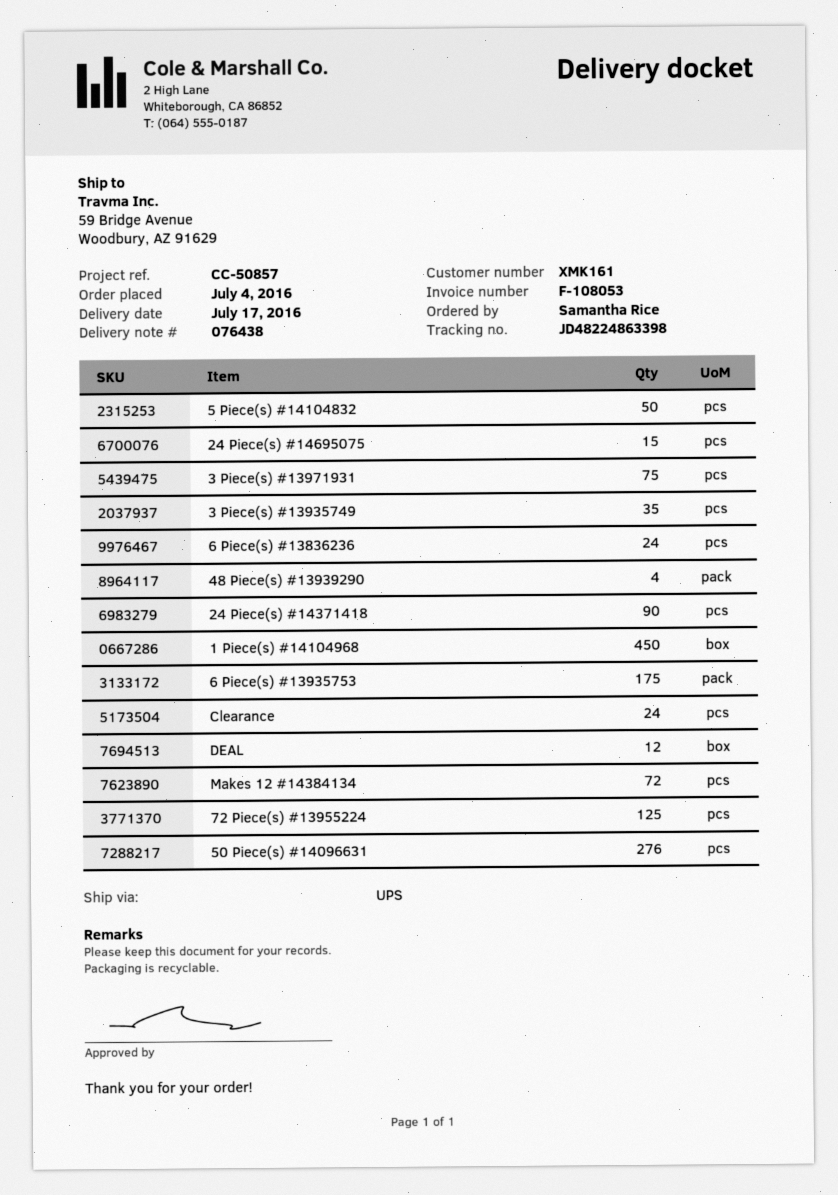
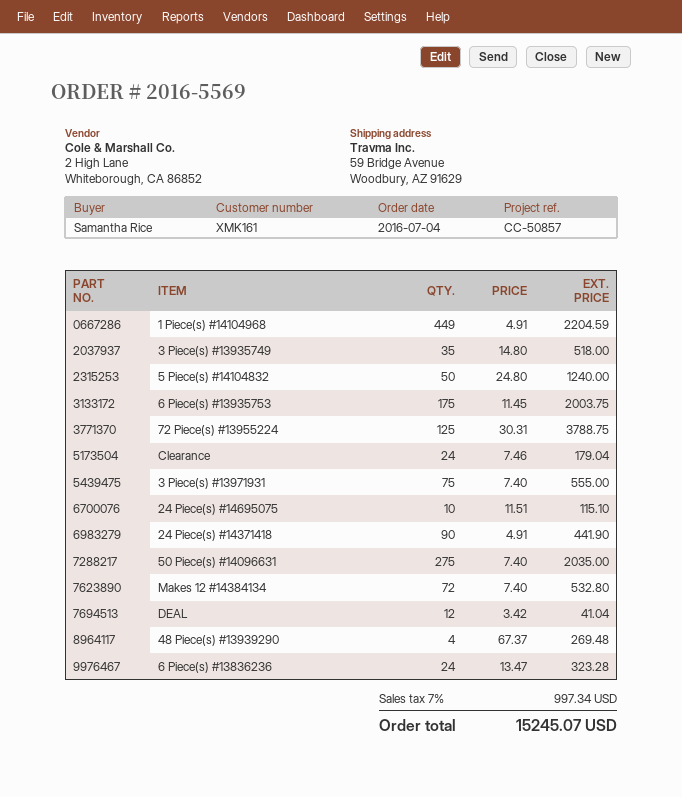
24 Piece(s) #14695075: 15 -> 10
1 Piece(s) #14104968: 450 -> 449
50 Piece(s) #14096631: 276 -> 275

